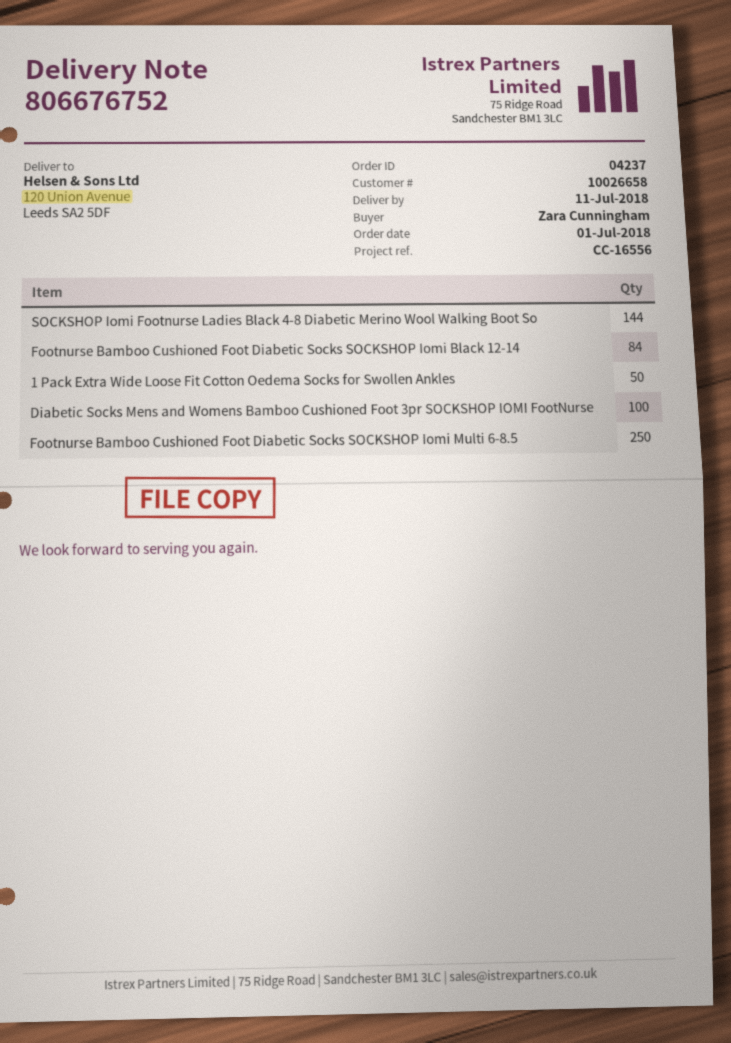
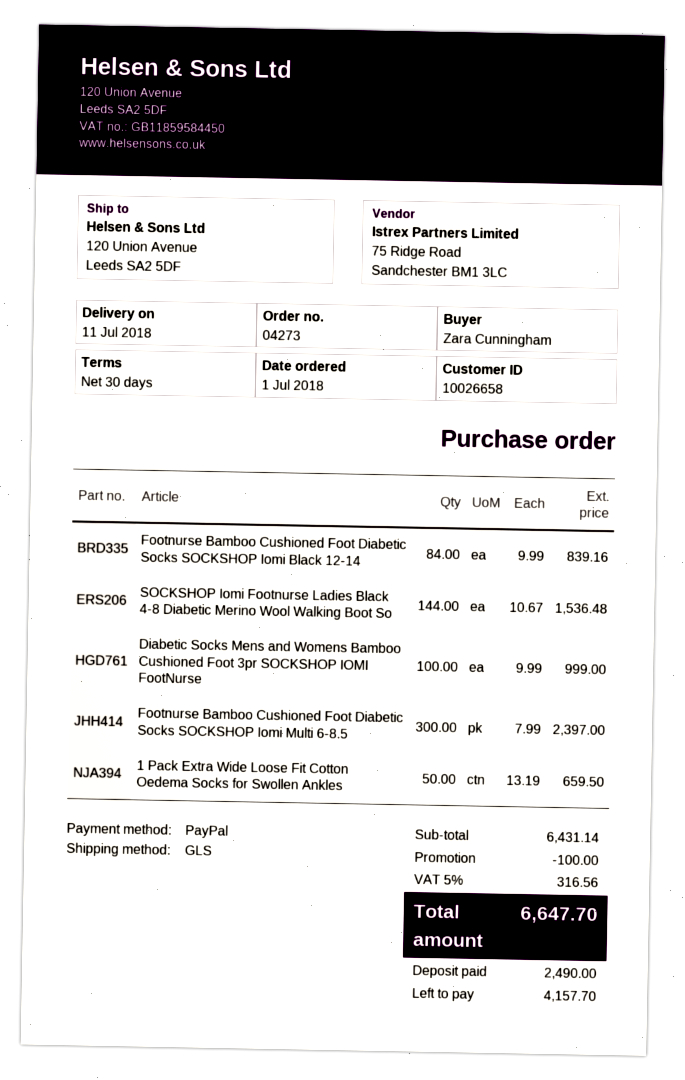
order number: 04237 -> 04273
Footnurse Bamboo Cushioned Foot Diabetic Socks SOCKSHOP Iomi Multi 6-8.5: 250 -> 300

